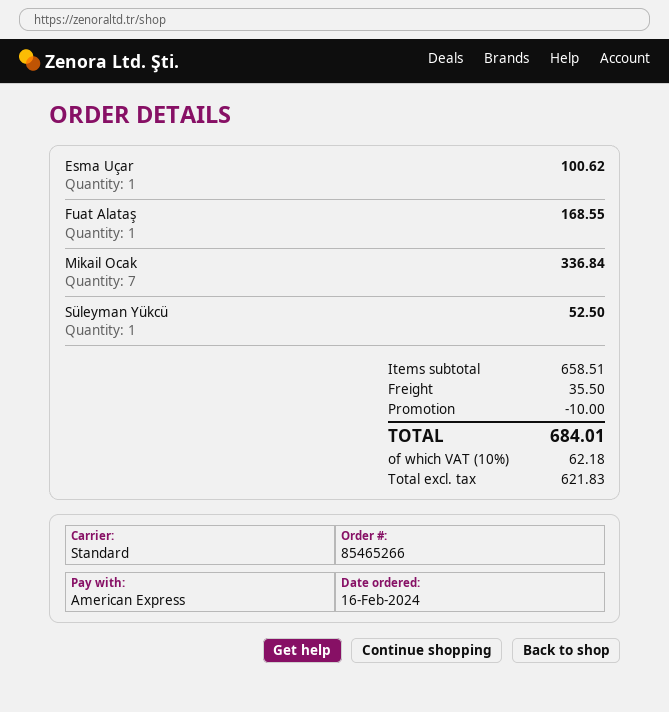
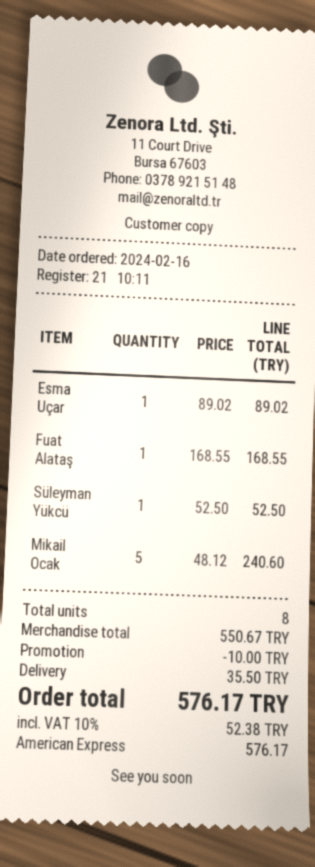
Esma Uçar: 1 for 100.62 -> 1 for 89.02
Mikail Ocak: 7 for 336.84 -> 5 for 240.60
subtotal: 658.51 -> 550.67
tax: 10% = 62.18 -> 10% = 52.38
total: 684.01 -> 576.17

